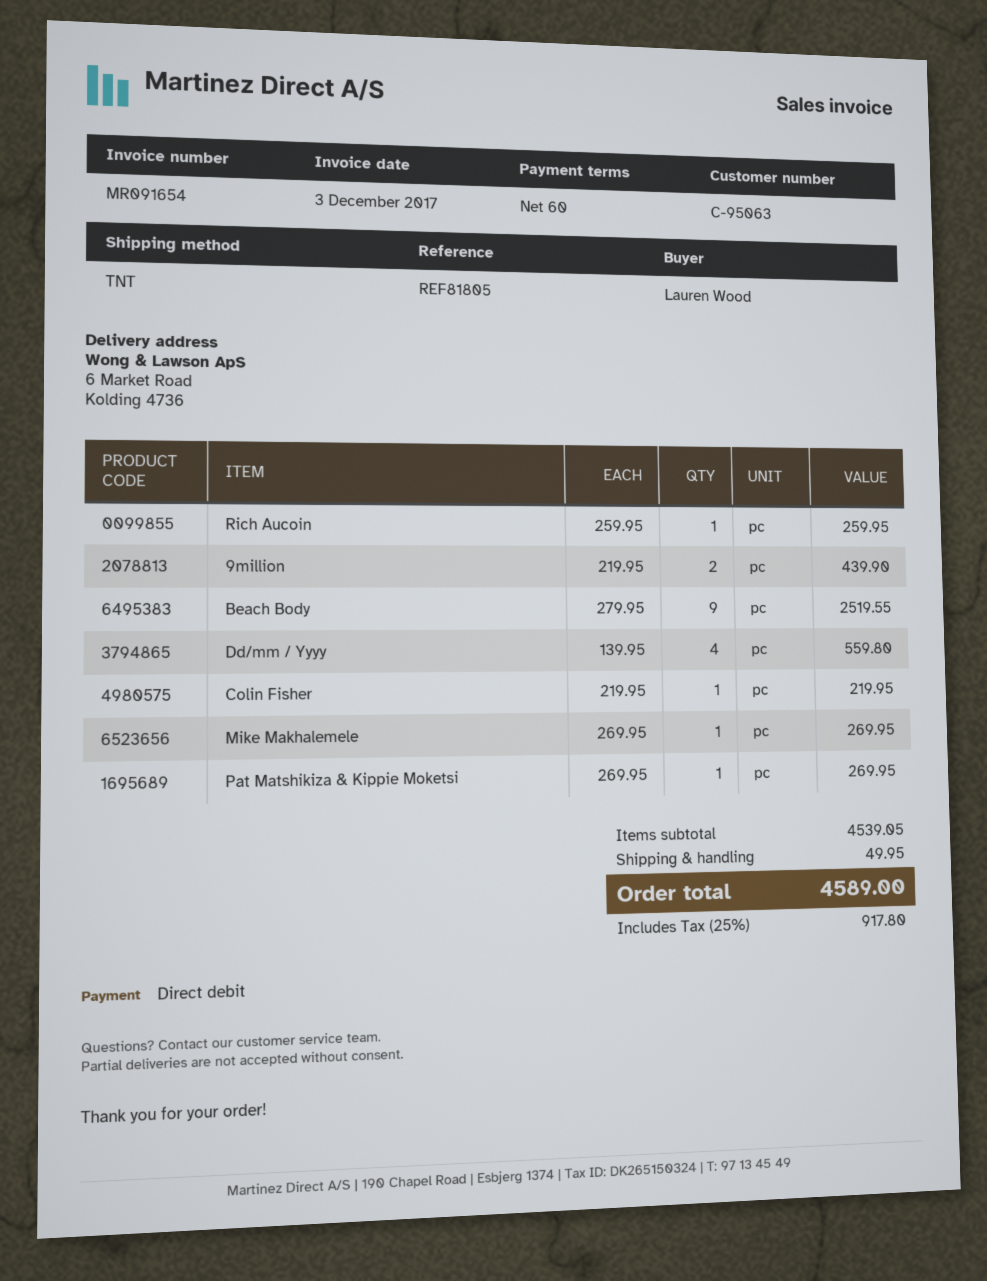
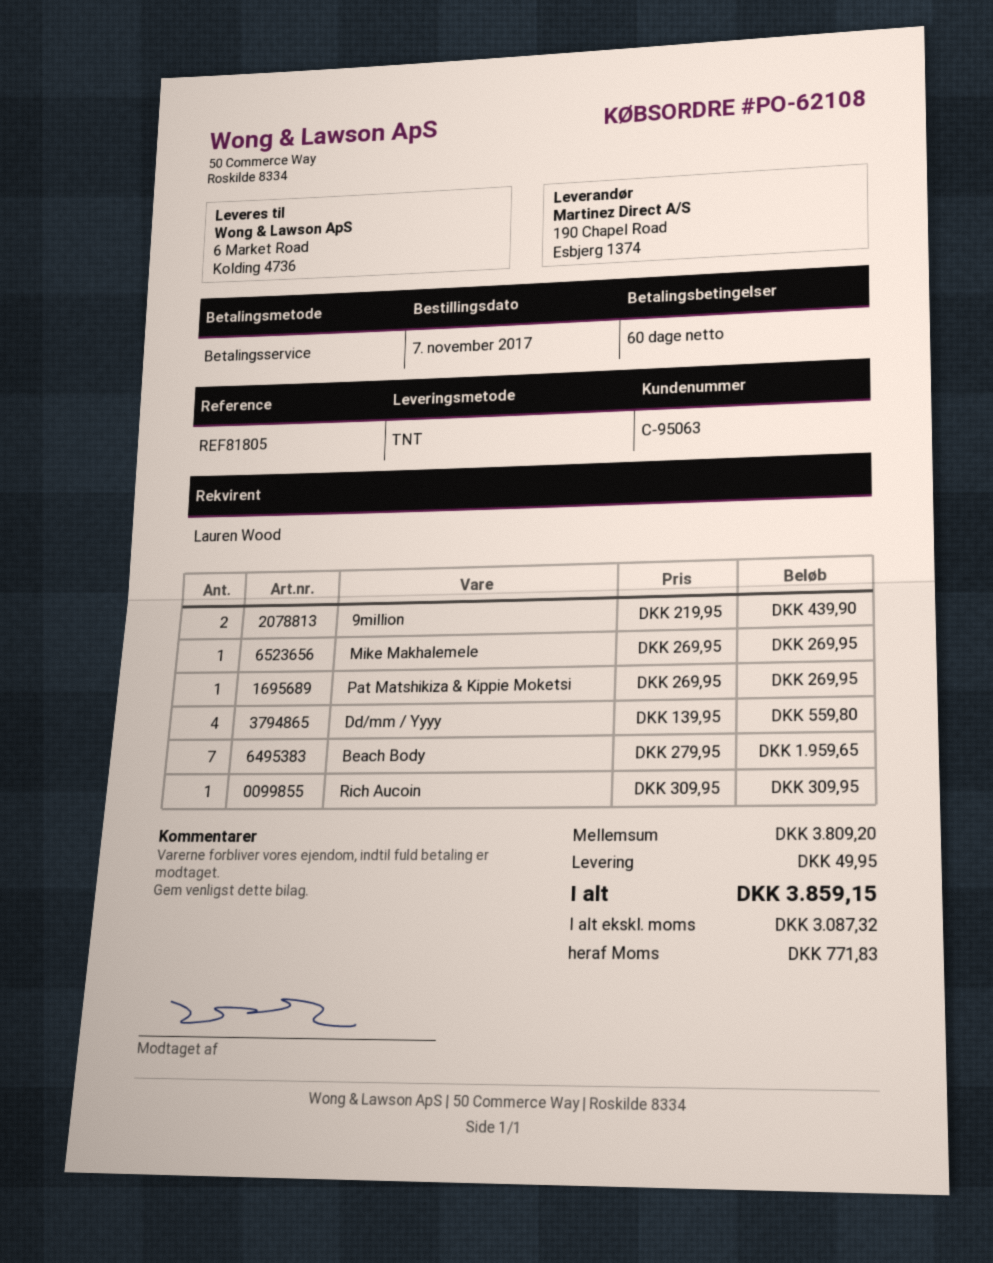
Rich Aucoin: 1 x 259.95 = 259.95 -> 1 x 309.95 = 309.95
Beach Body: 9 x 279.95 = 2519.55 -> 7 x 279.95 = 1959.65
Colin Fisher: 1 x 219.95 = 219.95 -> none
subtotal: 4539.05 -> 3809.20
tax: 917.80 -> 771.83
total: 4589.00 -> 3859.15

